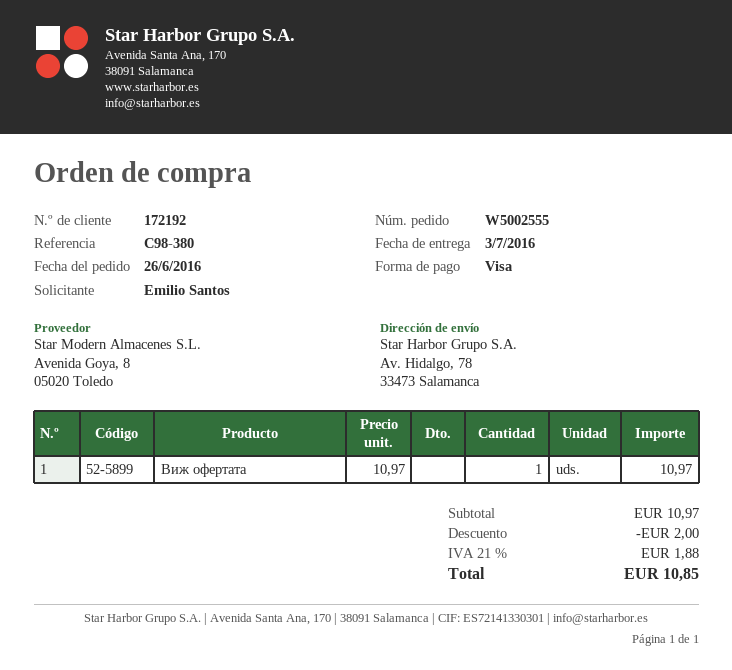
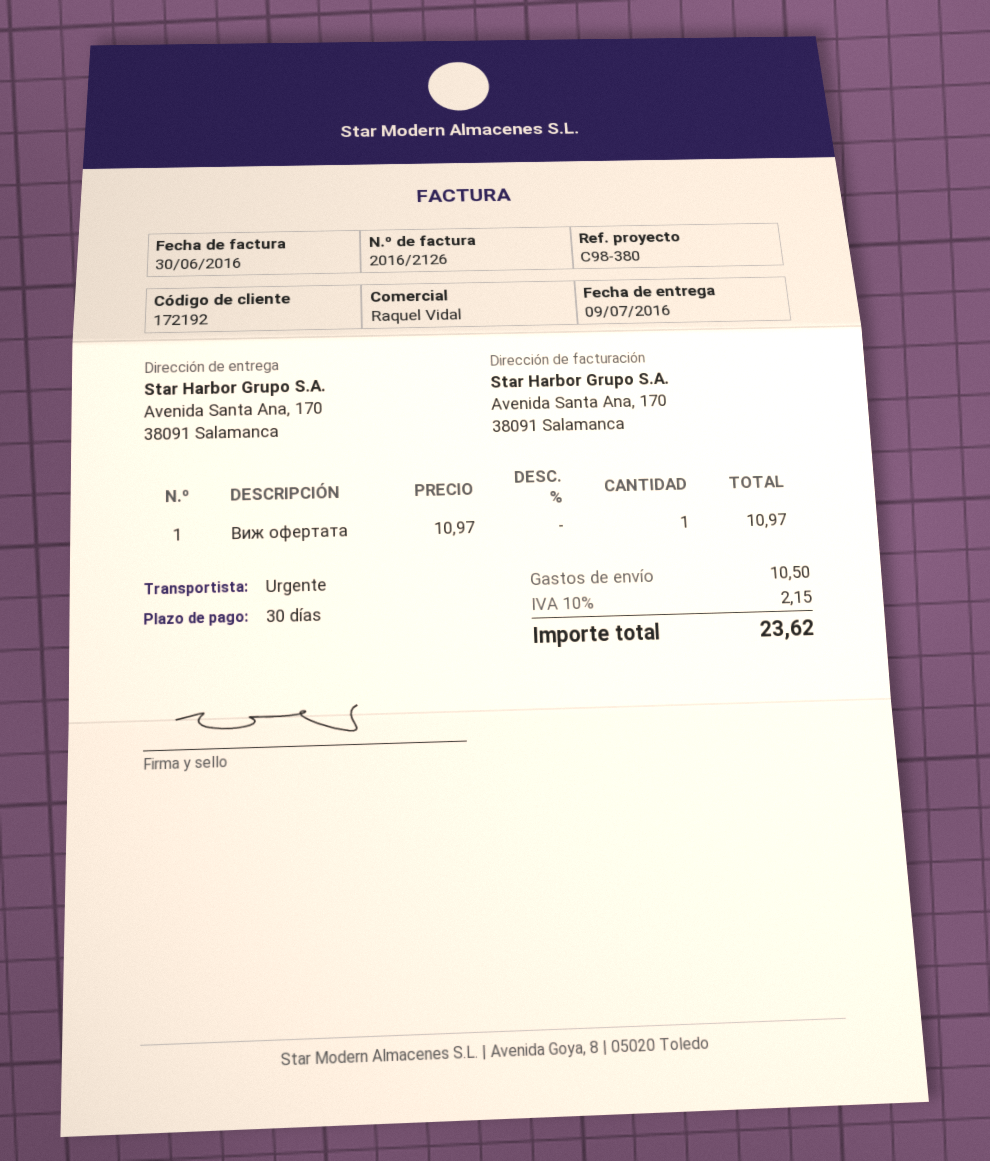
delivery date: 2016-07-03 -> 2016-07-09
ship to: Av. Hidalgo, 78, 33473 Salamanca -> Avenida Santa Ana, 170, 38091 Salamanca
discount: 2.00 -> none
shipping: none -> 10.50
tax: 21% = 1.88 -> 10% = 2.15
total: 10.85 -> 23.62

